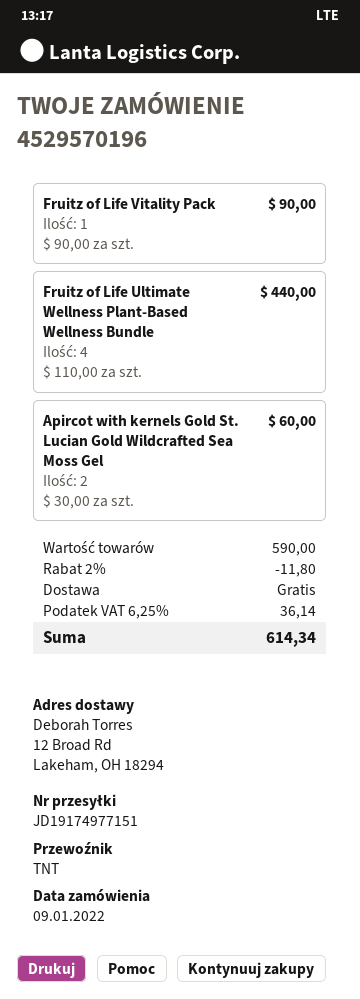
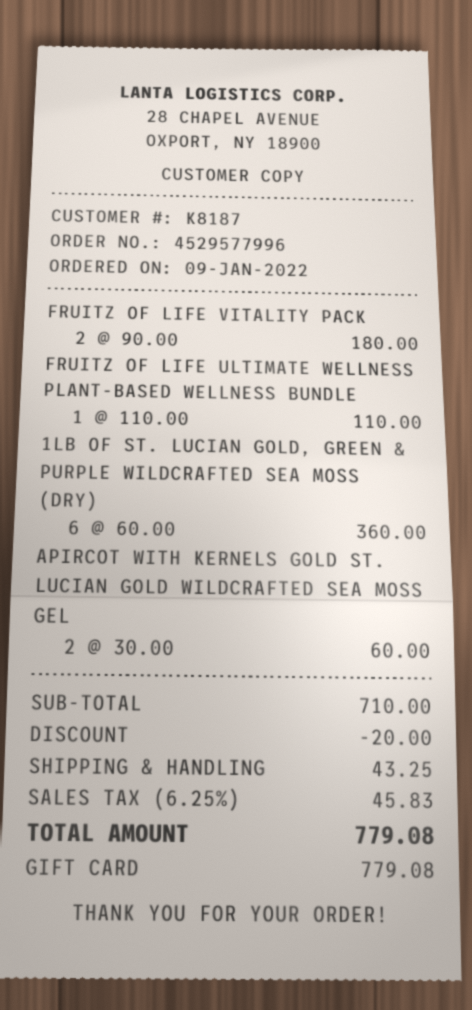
order number: 4529570196 -> 4529577996
Fruitz of Life Vitality Pack: 1 x 90.00 = 90.00 -> 2 x 90.00 = 180.00
Fruitz of Life Ultimate Wellness Plant-Based Wellness Bundle: 4 x 110.00 = 440.00 -> 1 x 110.00 = 110.00
1LB OF ST. LUCIAN GOLD, GREEN & PURPLE WILDCRAFTED SEA MOSS (DRY): none -> 6 x 60.00 = 360.00
subtotal: 590.00 -> 710.00
discount: 11.80 -> 20.00
shipping: 0.00 -> 43.25
tax: 6.25% = 36.14 -> 6.25% = 45.83
total: 614.34 -> 779.08

